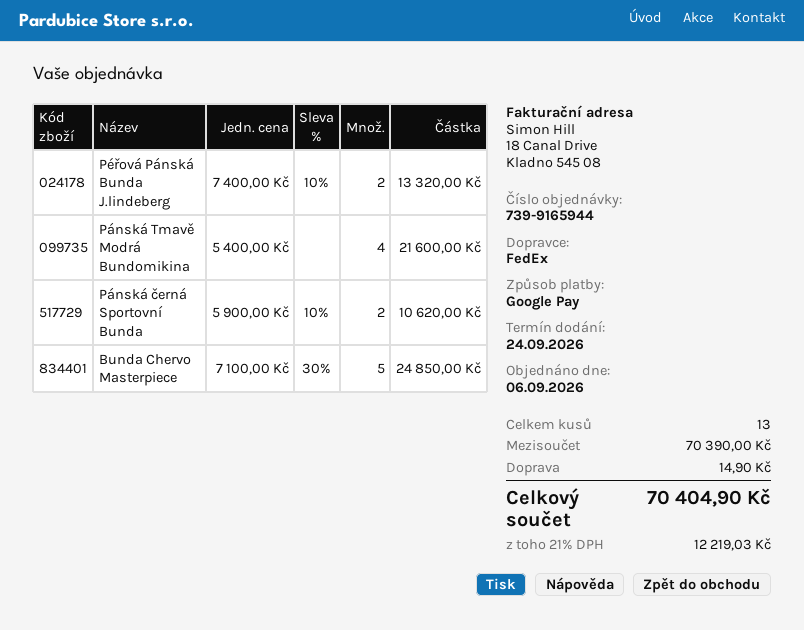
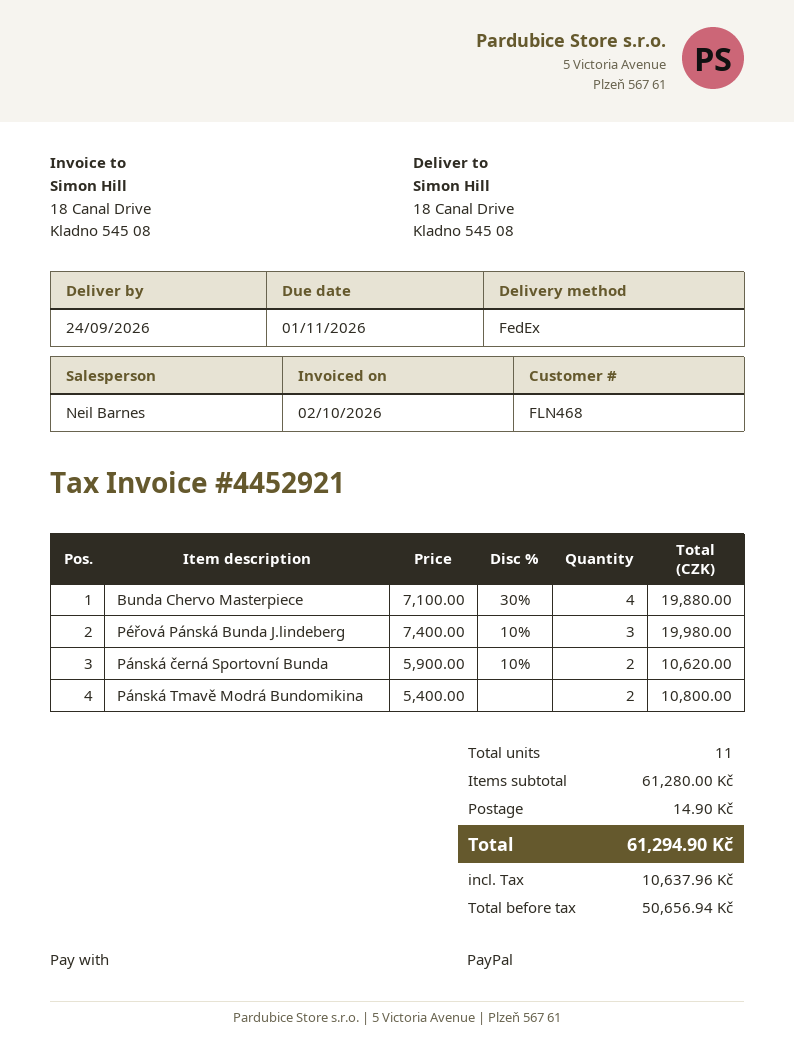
payment method: Google Pay -> PayPal
Péřová Pánská Bunda J.lindeberg: 2 x 7400.00 - 10% = 13320.00 -> 3 x 7400.00 - 10% = 19980.00
Pánská Tmavě Modrá Bundomikina: 4 x 5400.00 = 21600.00 -> 2 x 5400.00 = 10800.00
Bunda Chervo Masterpiece: 5 x 7100.00 - 30% = 24850.00 -> 4 x 7100.00 - 30% = 19880.00
total quantity: 13 -> 11
subtotal: 70390.00 -> 61280.00
tax: 12219.03 -> 10637.96
total: 70404.90 -> 61294.90

